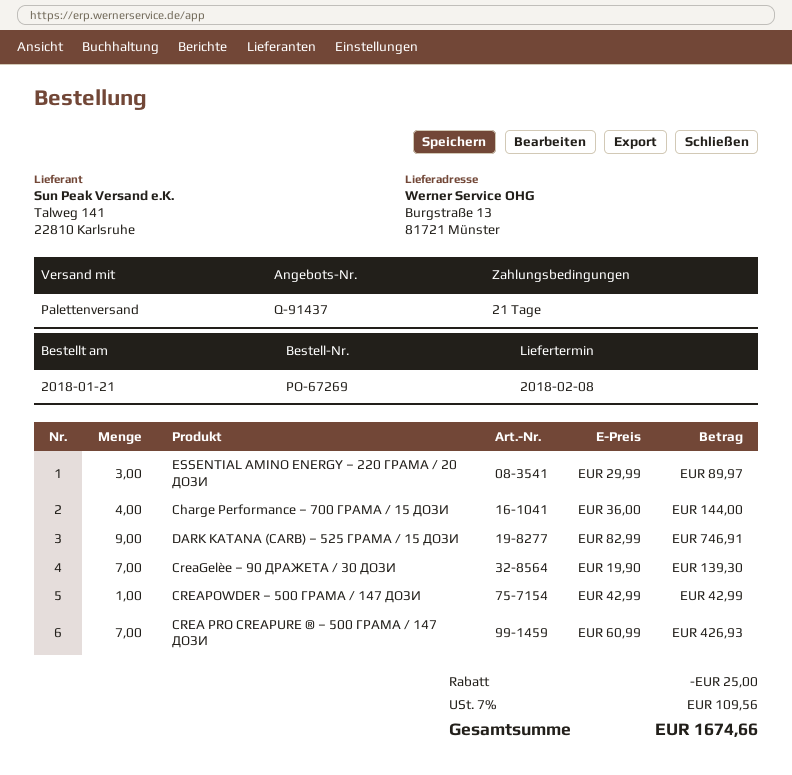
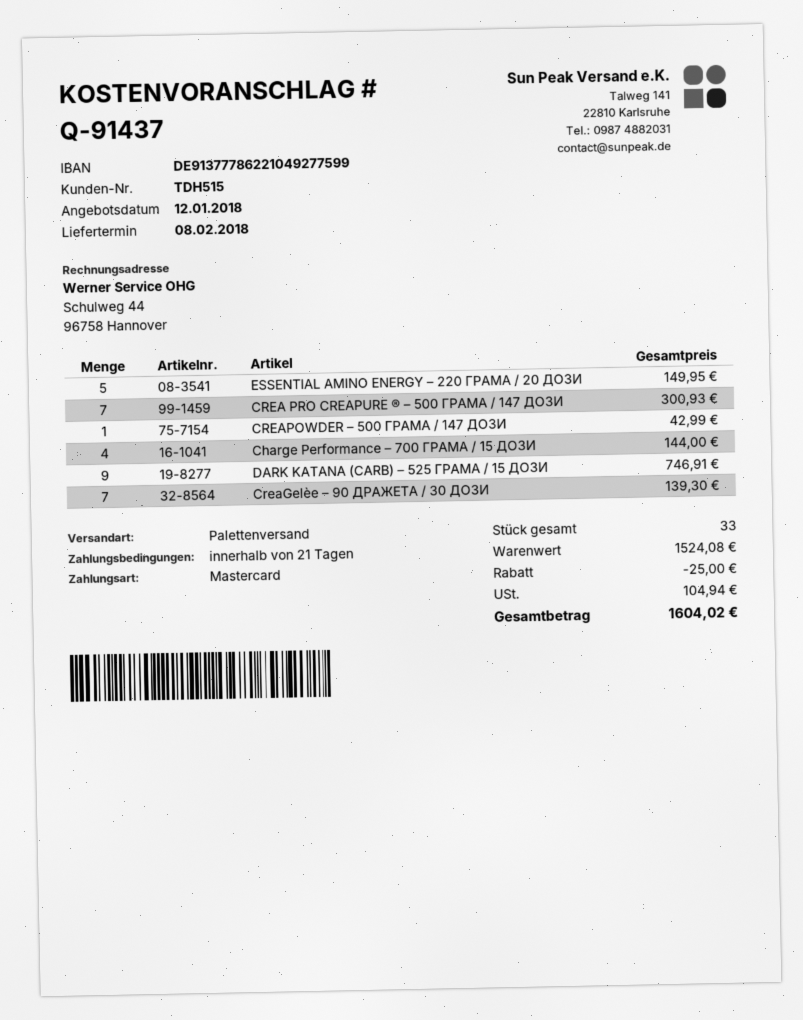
ESSENTIAL AMINO ENERGY – 220 ГРАМА / 20 ДОЗИ: 3 for 89.97 -> 5 for 149.95
CREA PRO CREAPURE ® – 500 ГРАМА / 147 ДОЗИ: 7 for 426.93 -> 7 for 300.93
tax: 109.56 -> 104.94
total: 1674.66 -> 1604.02

